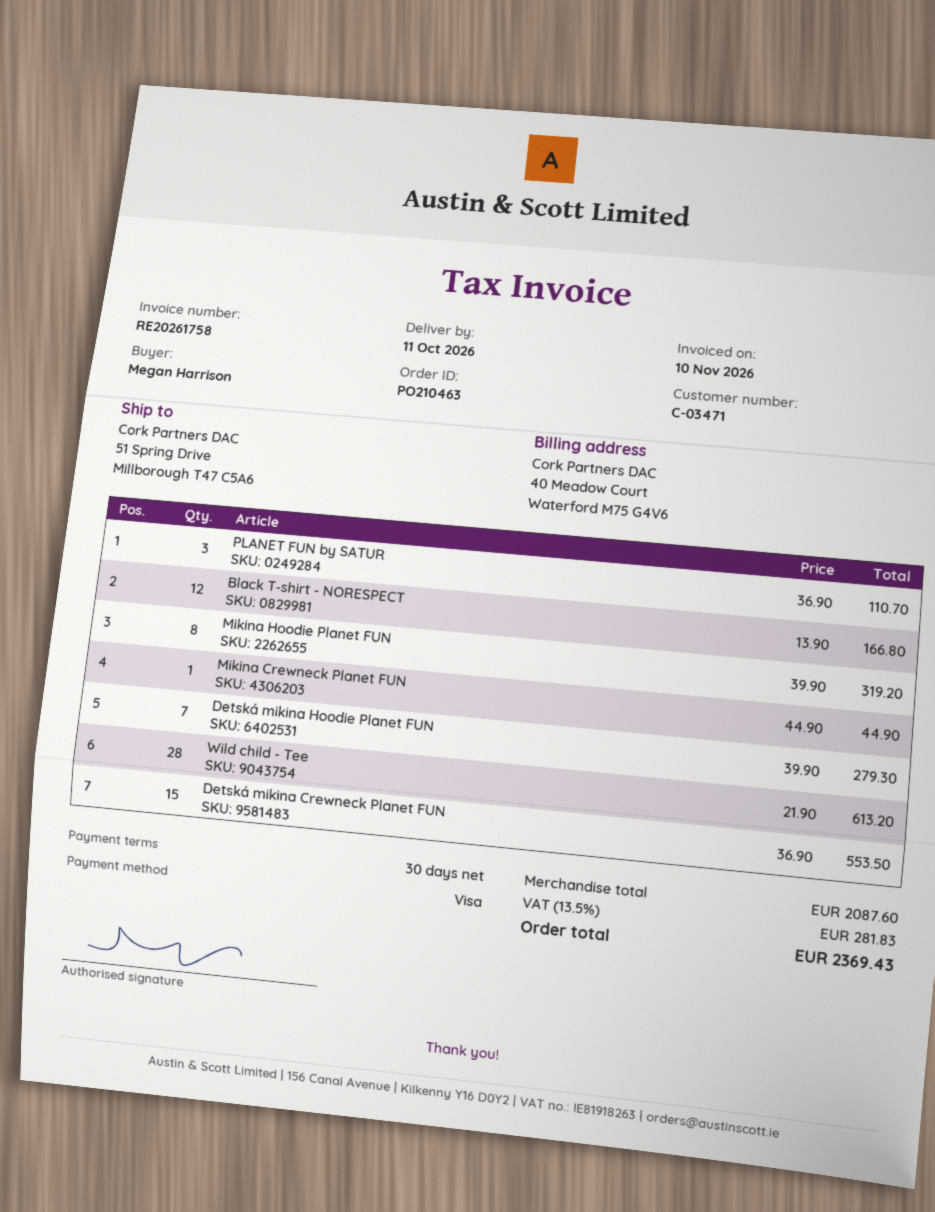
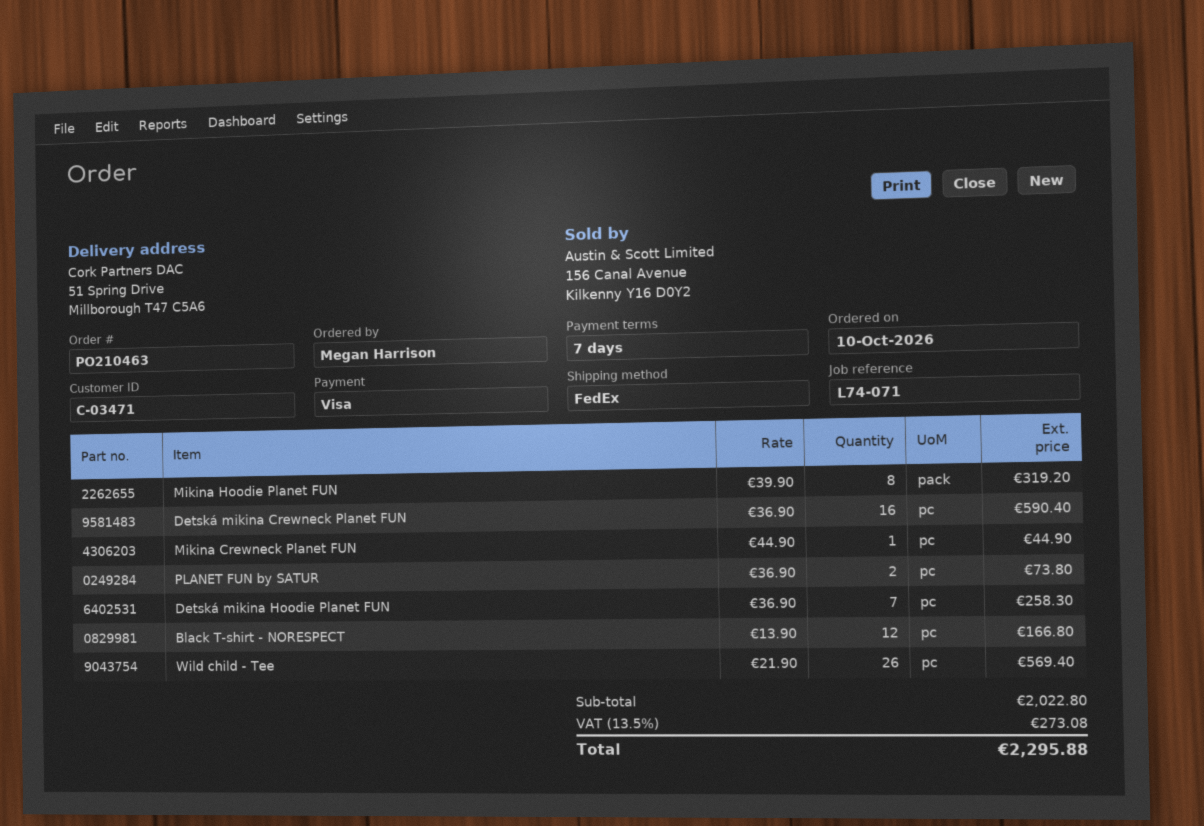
payment terms: 30 days -> 7 days
PLANET FUN by SATUR: 3 x 36.90 = 110.70 -> 2 x 36.90 = 73.80
Detská mikina Hoodie Planet FUN: 7 x 39.90 = 279.30 -> 7 x 36.90 = 258.30
Wild child - Tee: 28 x 21.90 = 613.20 -> 26 x 21.90 = 569.40
Detská mikina Crewneck Planet FUN: 15 x 36.90 = 553.50 -> 16 x 36.90 = 590.40
subtotal: 2087.60 -> 2022.80
tax: 13.5% = 281.83 -> 13.5% = 273.08
total: 2369.43 -> 2295.88

